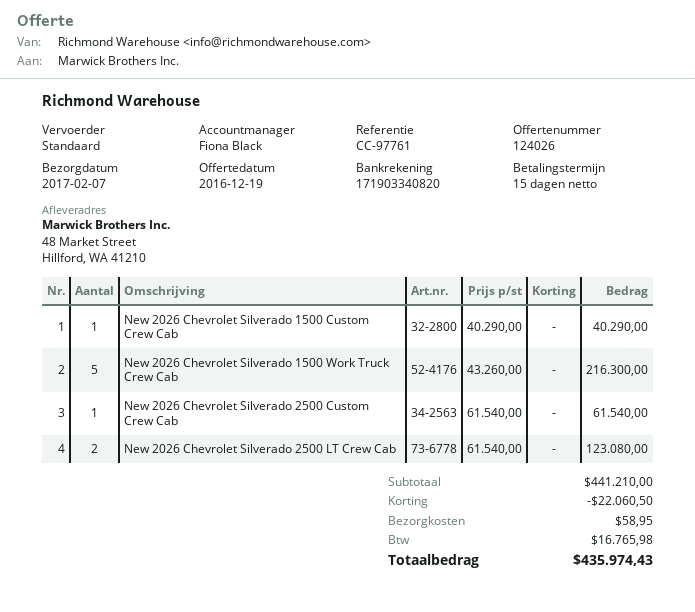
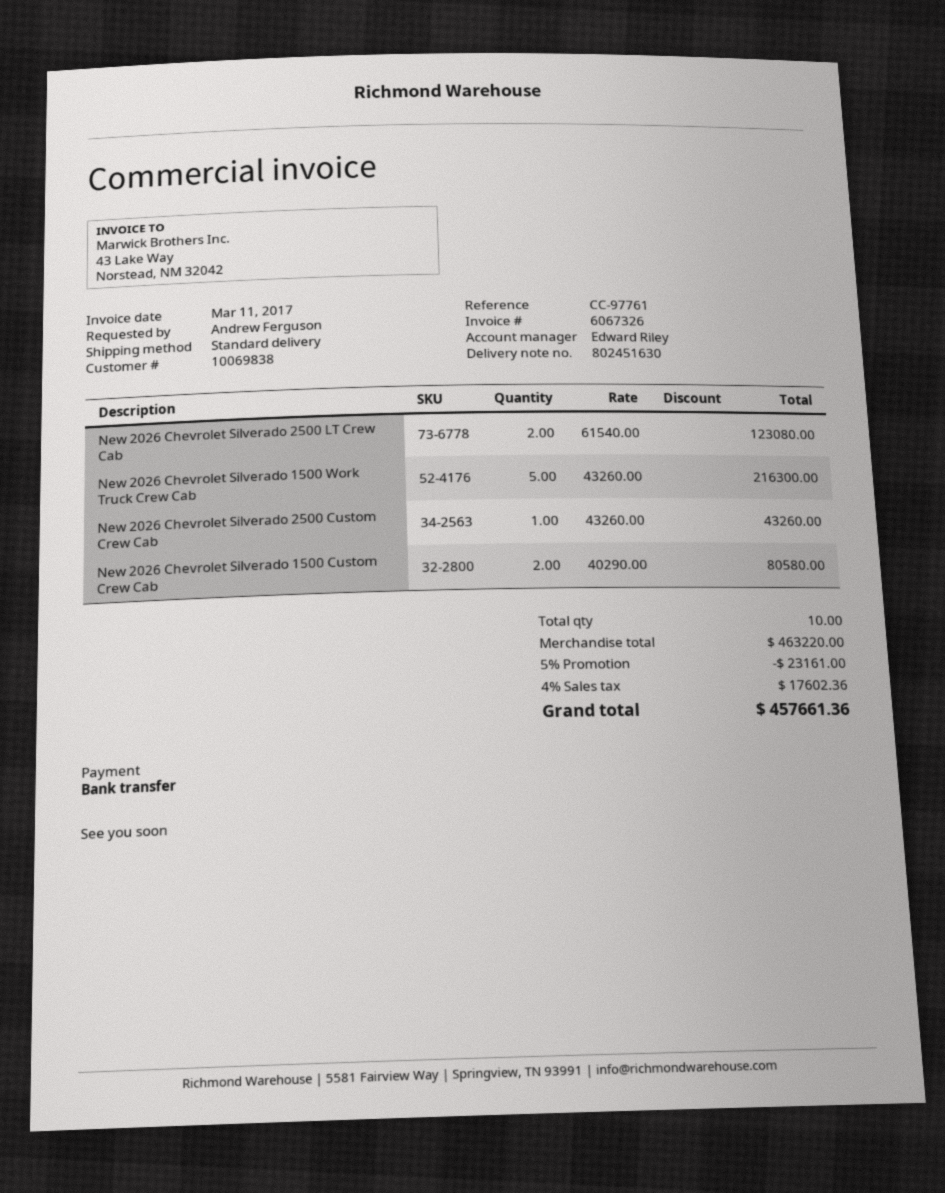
sales rep: Fiona Black -> Edward Riley
New 2026 Chevrolet Silverado 1500 Custom Crew Cab: 1 x 40290.00 = 40290.00 -> 2 x 40290.00 = 80580.00
New 2026 Chevrolet Silverado 2500 Custom Crew Cab: 1 x 61540.00 = 61540.00 -> 1 x 43260.00 = 43260.00
subtotal: 441210.00 -> 463220.00
discount: 22060.50 -> 23161.00
shipping: 58.95 -> none
tax: 16765.98 -> 17602.36
total: 435974.43 -> 457661.36

